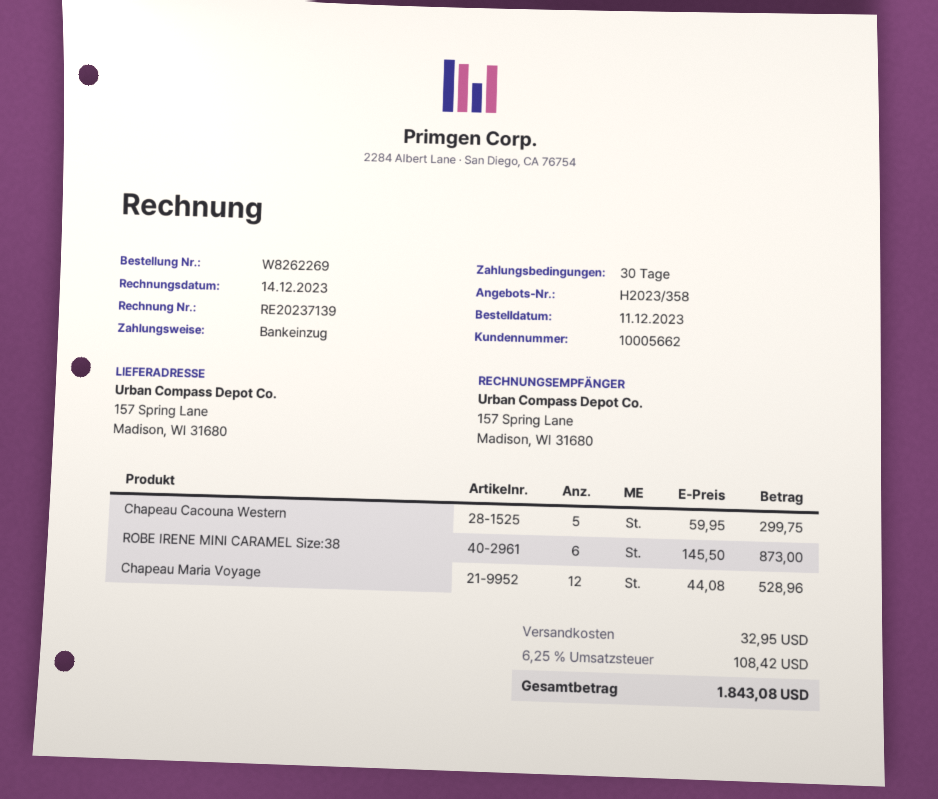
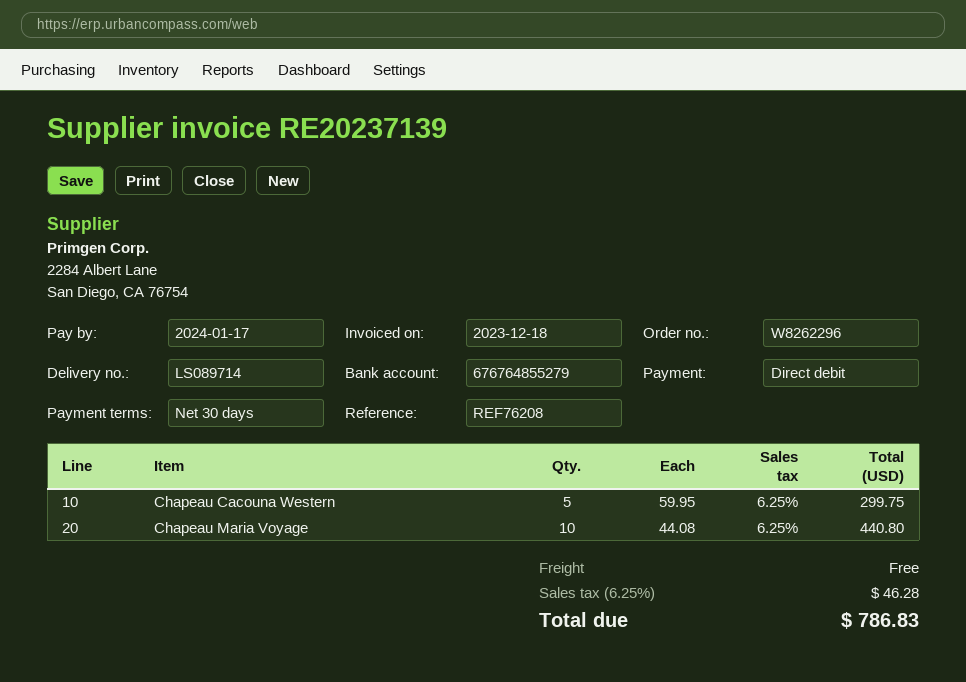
order number: W8262269 -> W8262296
invoice date: 2023-12-14 -> 2023-12-18
ROBE IRENE MINI CARAMEL Size:38: 6 x 145.50 = 873.00 -> none
Chapeau Maria Voyage: 12 x 44.08 = 528.96 -> 10 x 44.08 = 440.80
shipping: 32.95 -> 0.00
tax: 6.25% = 108.42 -> 6.25% = 46.28
total: 1843.08 -> 786.83

